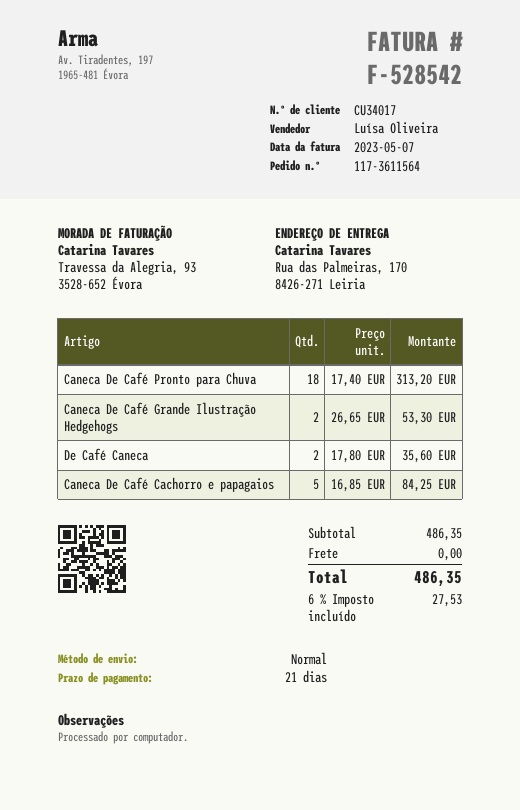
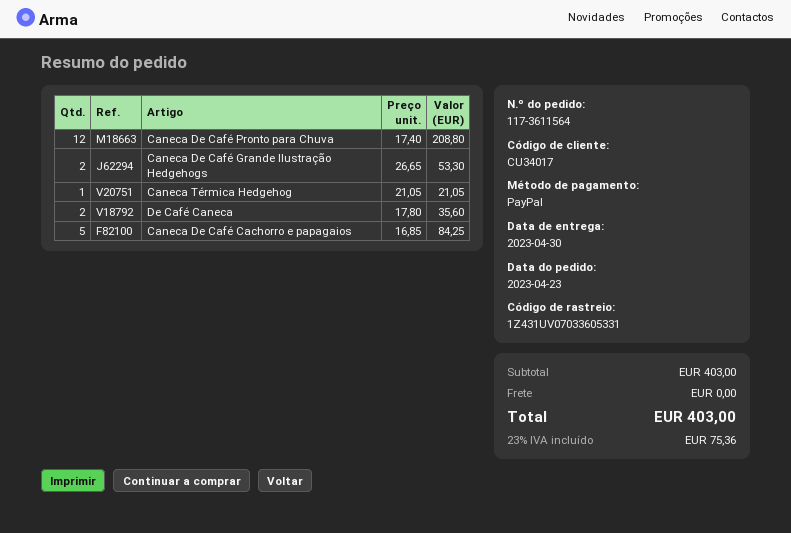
Caneca De Café Pronto para Chuva: 18 x 17.40 = 313.20 -> 12 x 17.40 = 208.80
Caneca Térmica Hedgehog: none -> 1 x 21.05 = 21.05
subtotal: 486.35 -> 403.00
tax: 6% = 27.53 -> 23% = 75.36
total: 486.35 -> 403.00

